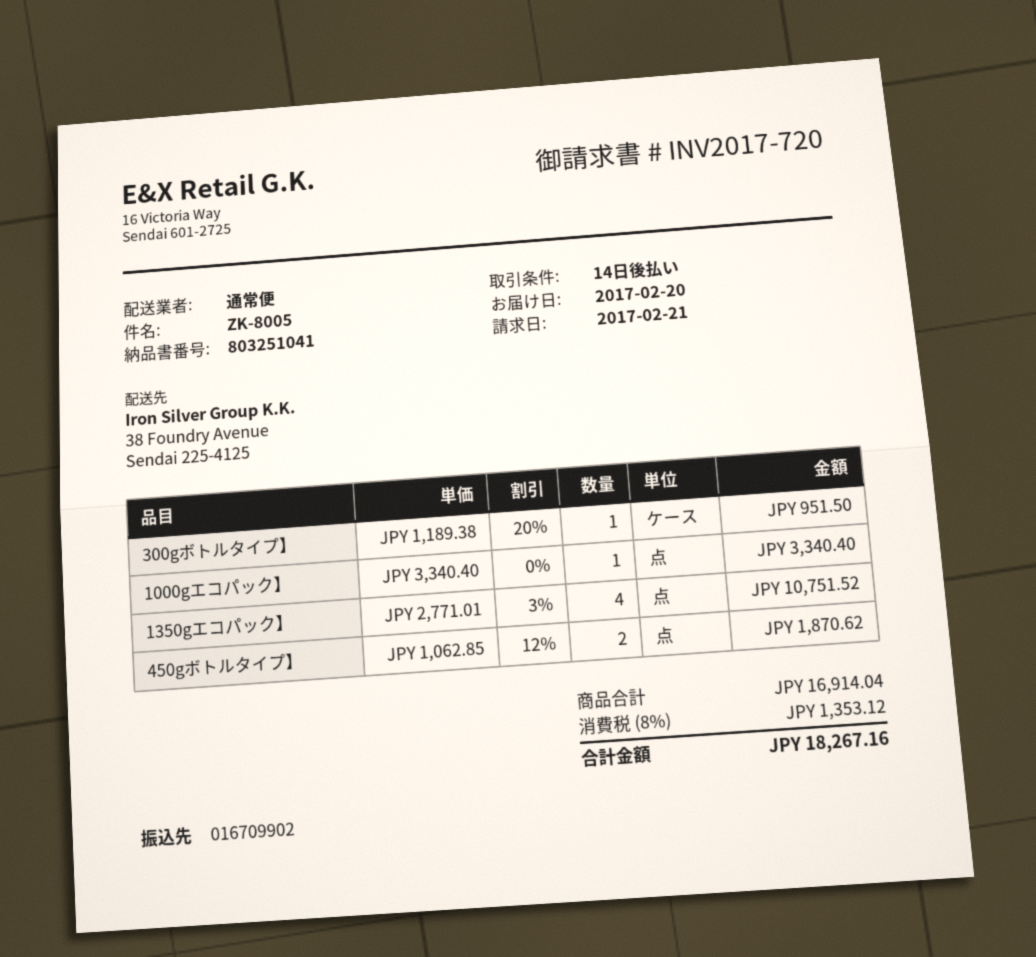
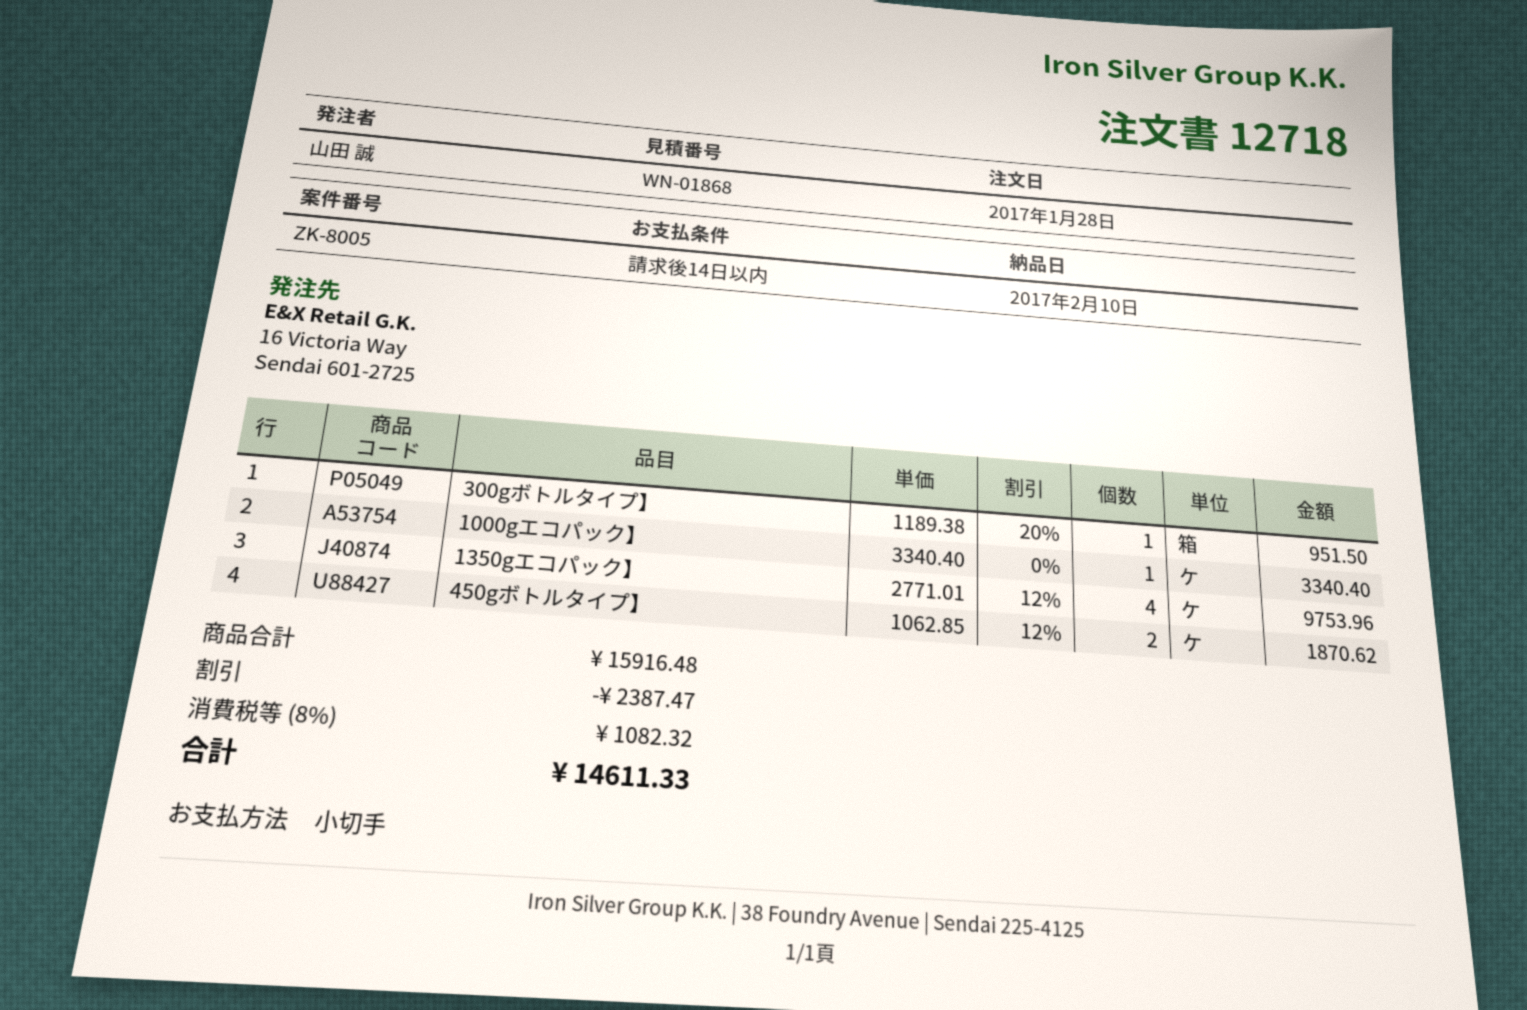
delivery date: 2017-02-20 -> 2017-02-10
1350gエコパック】: 4 x 2771.01 - 3% = 10751.52 -> 4 x 2771.01 - 12% = 9753.96
subtotal: 16914.04 -> 15916.48
discount: none -> 2387.47
tax: 8% = 1353.12 -> 8% = 1082.32
total: 18267.16 -> 14611.33

